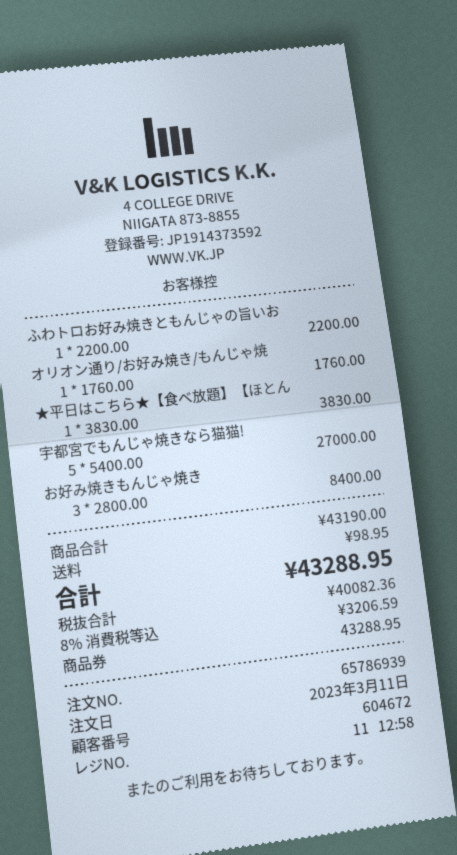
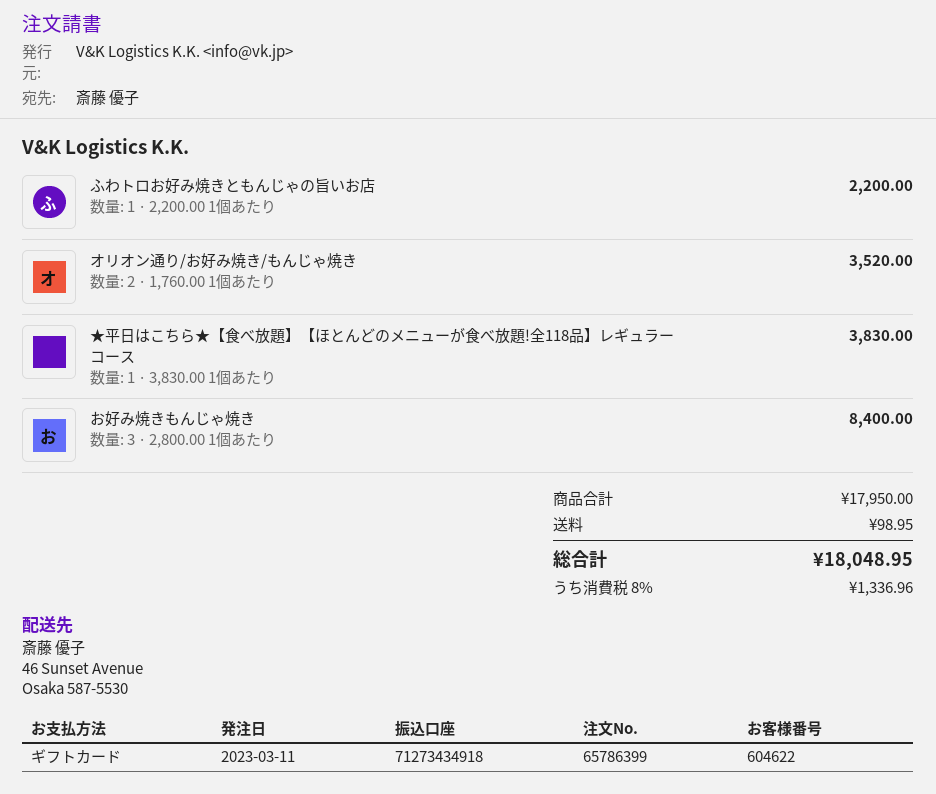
order number: 65786939 -> 65786399
customer number: 604672 -> 604622
オリオン通り/お好み焼き/もんじゃ焼: 1 x 1760.00 = 1760.00 -> 2 x 1760.00 = 3520.00
宇都宮でもんじゃ焼きなら猫猫!: 5 x 5400.00 = 27000.00 -> none
subtotal: 43190.00 -> 17950.00
tax: 8% = 3206.59 -> 8% = 1336.96
total: 43288.95 -> 18048.95

